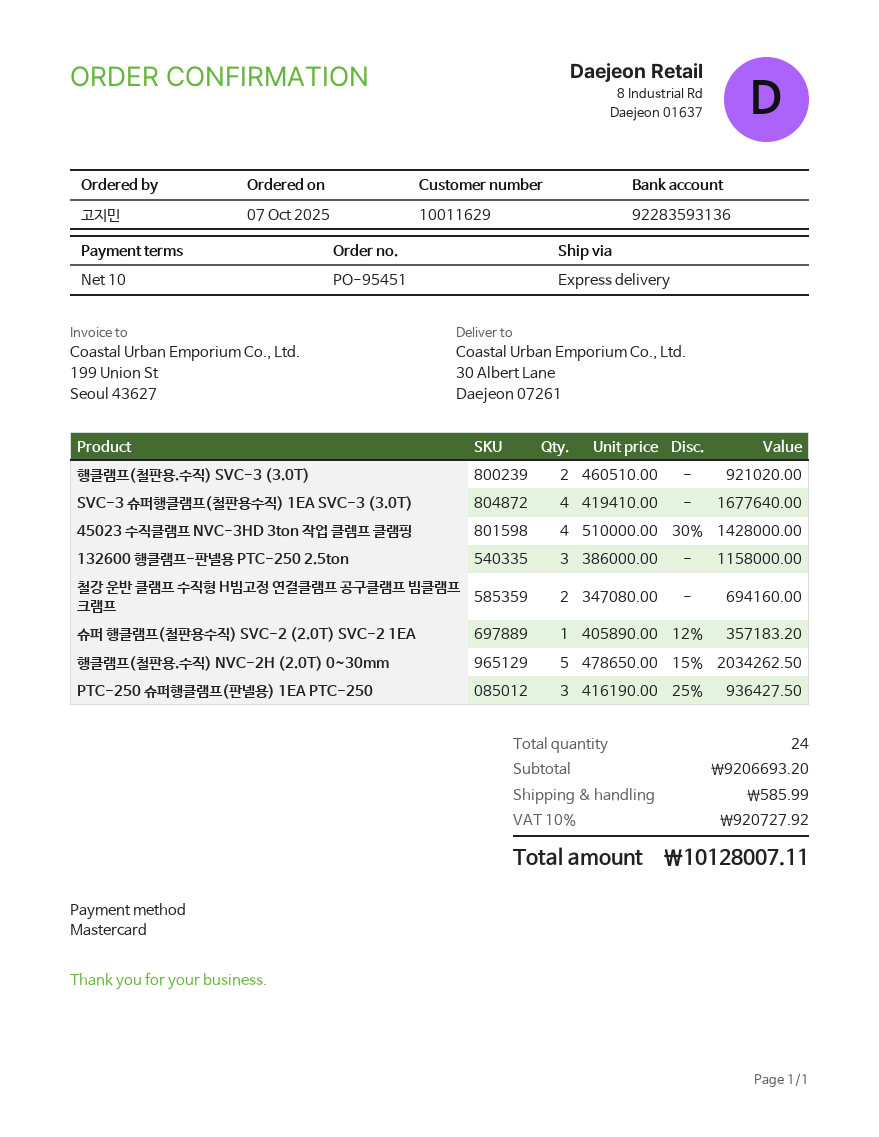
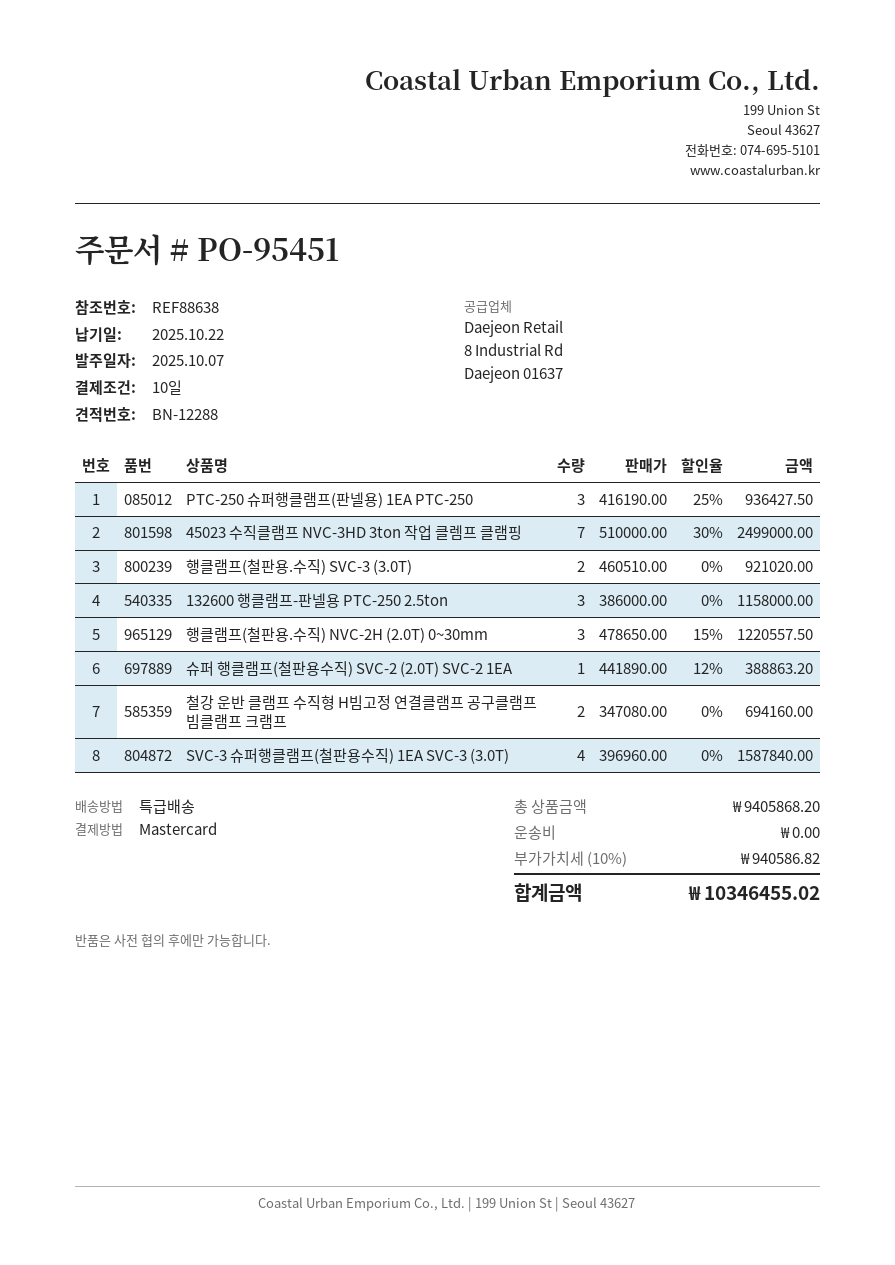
SVC-3 슈퍼행클램프(철판용수직) 1EA SVC-3 (3.0T): 4 x 419410.00 = 1677640.00 -> 4 x 396960.00 = 1587840.00
45023 수직클램프 NVC-3HD 3ton 작업 클렘프 클램핑: 4 x 510000.00 - 30% = 1428000.00 -> 7 x 510000.00 - 30% = 2499000.00
슈퍼 행클램프(철판용수직) SVC-2 (2.0T) SVC-2 1EA: 1 x 405890.00 - 12% = 357183.20 -> 1 x 441890.00 - 12% = 388863.20
행클램프(철판용.수직) NVC-2H (2.0T) 0~30mm: 5 x 478650.00 - 15% = 2034262.50 -> 3 x 478650.00 - 15% = 1220557.50
subtotal: 9206693.20 -> 9405868.20
shipping: 585.99 -> 0.00
tax: 10% = 920727.92 -> 10% = 940586.82
total: 10128007.11 -> 10346455.02

